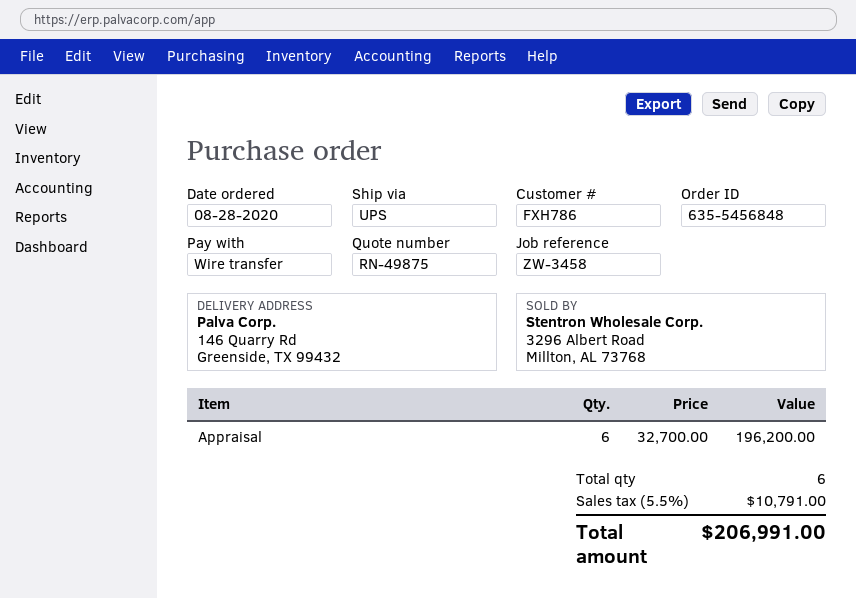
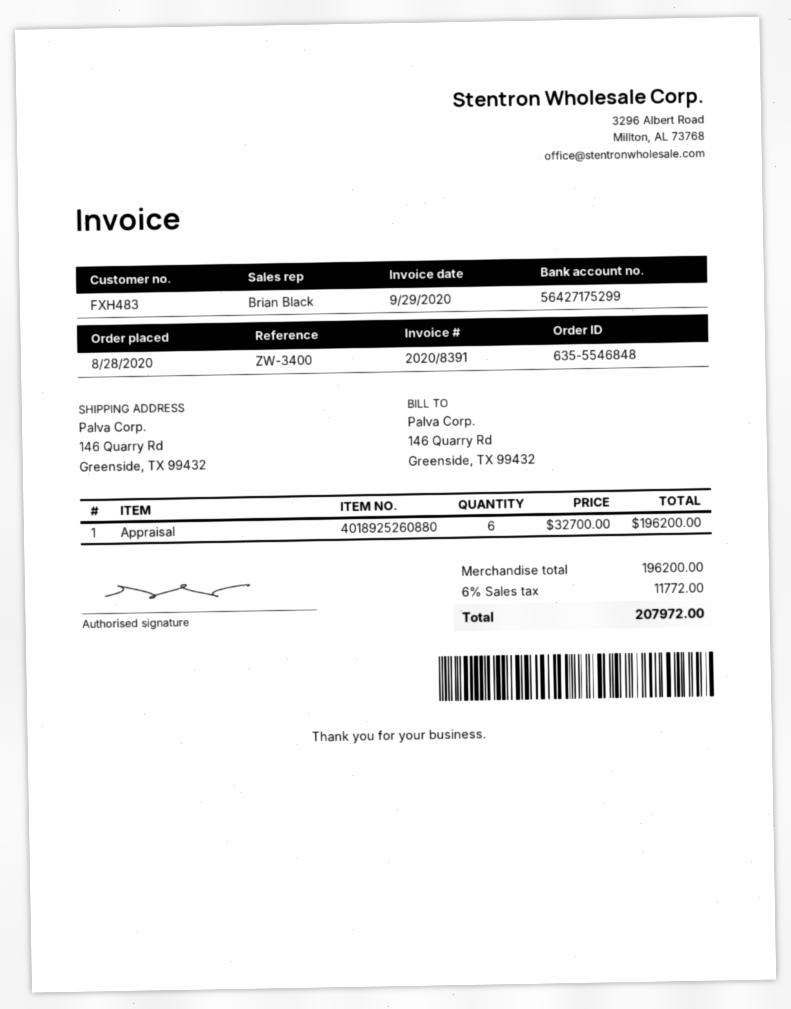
order number: 635-5456848 -> 635-5546848
customer number: FXH786 -> FXH483
reference: ZW-3458 -> ZW-3400
tax: 5.5% = 10791.00 -> 6% = 11772.00
total: 206991.00 -> 207972.00

